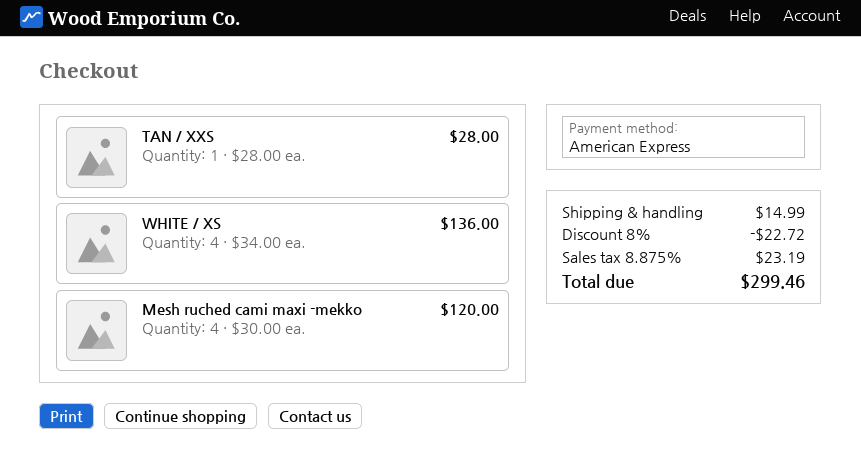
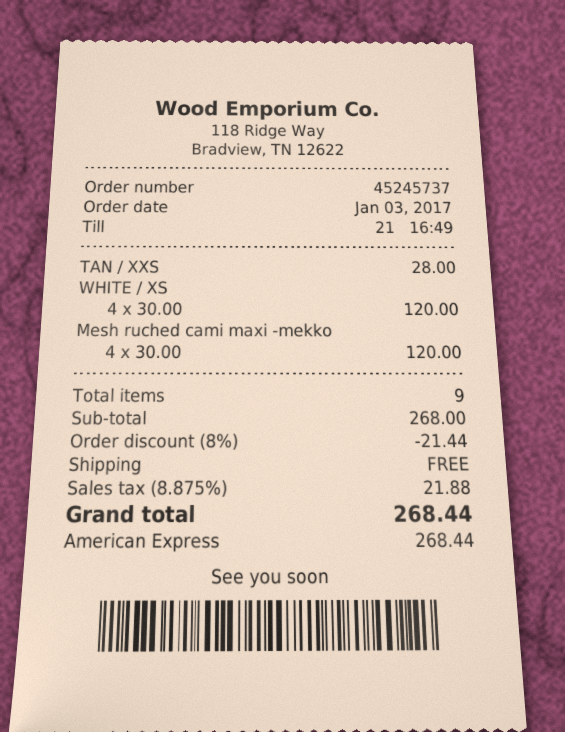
WHITE / XS: 4 x 34.00 = 136.00 -> 4 x 30.00 = 120.00
discount: 8% = 22.72 -> 8% = 21.44
shipping: 14.99 -> 0.00
tax: 8.875% = 23.19 -> 8.875% = 21.88
total: 299.46 -> 268.44

